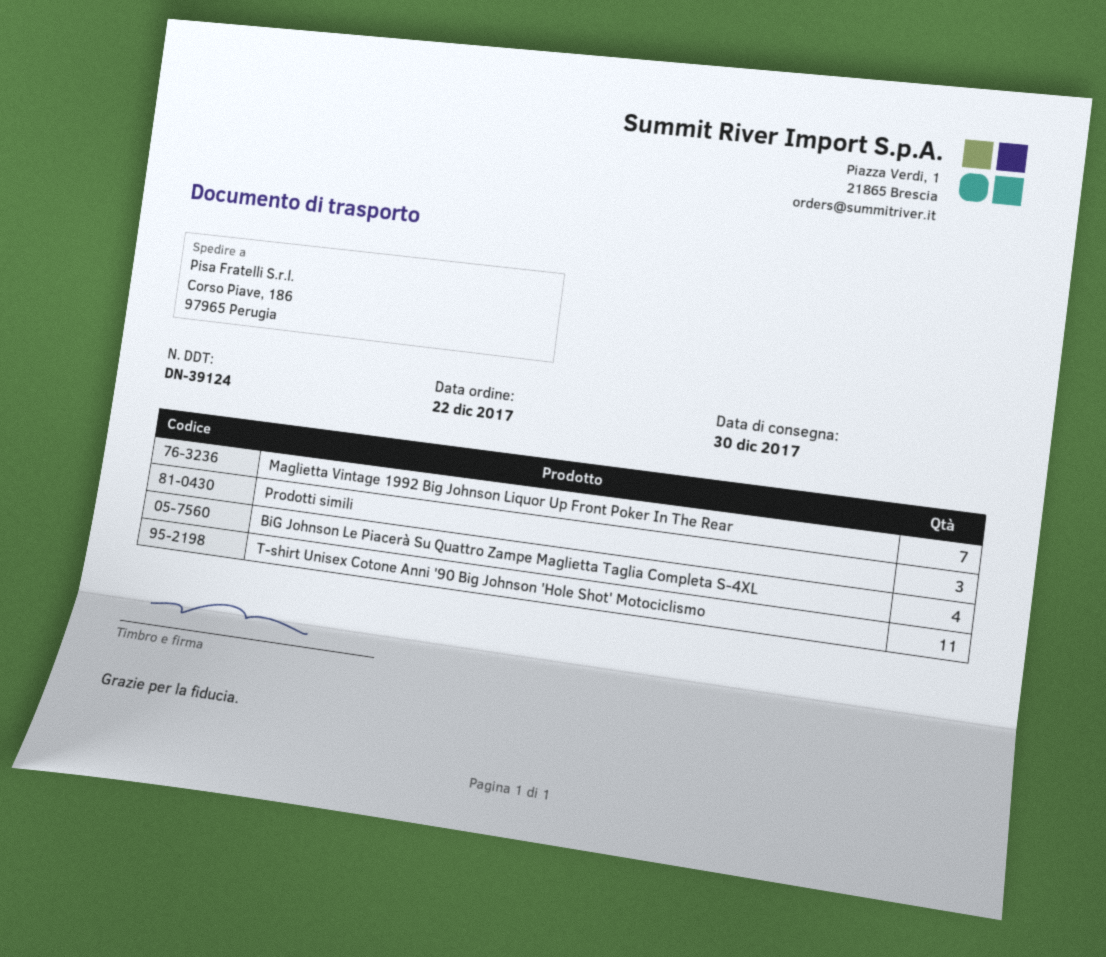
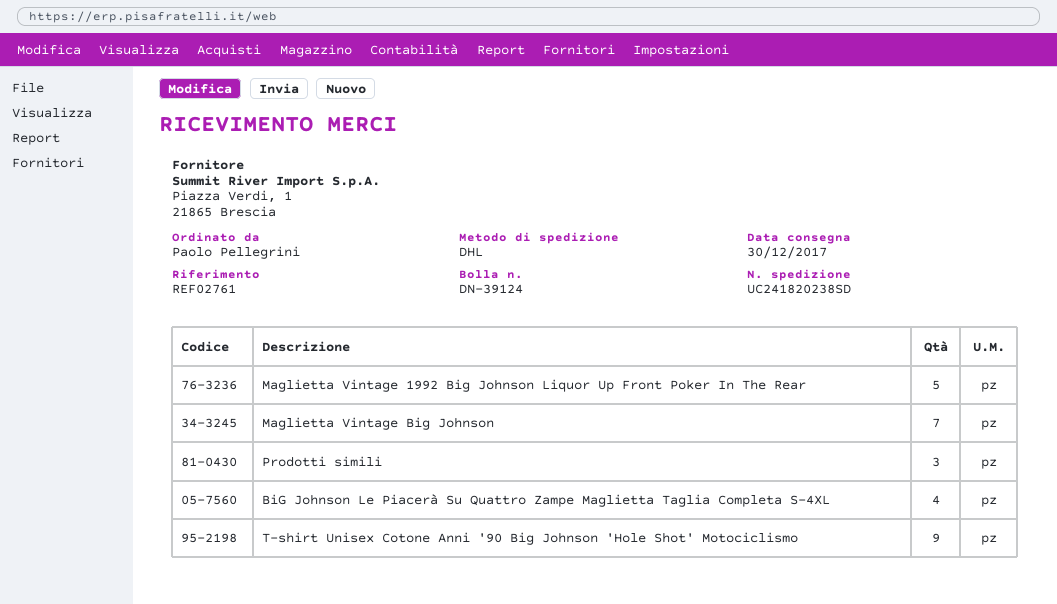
Maglietta Vintage 1992 Big Johnson Liquor Up Front Poker In The Rear: 7 -> 5
T-shirt Unisex Cotone Anni '90 Big Johnson 'Hole Shot' Motociclismo: 11 -> 9
Maglietta Vintage Big Johnson: none -> 7

